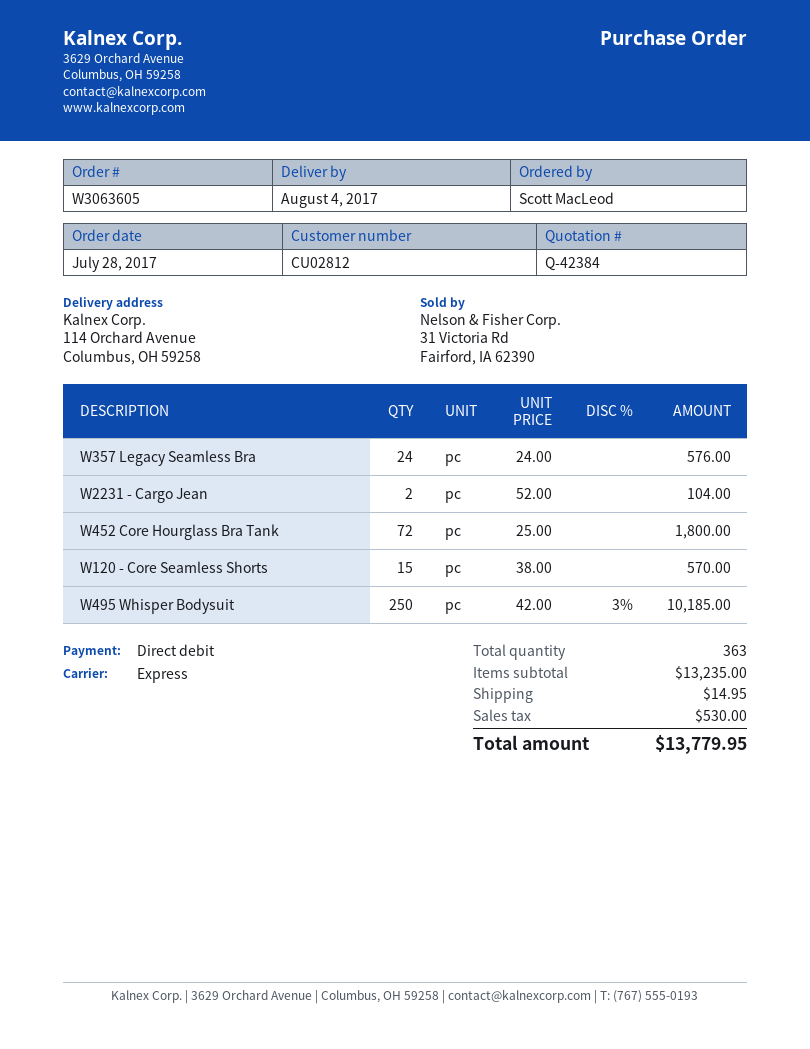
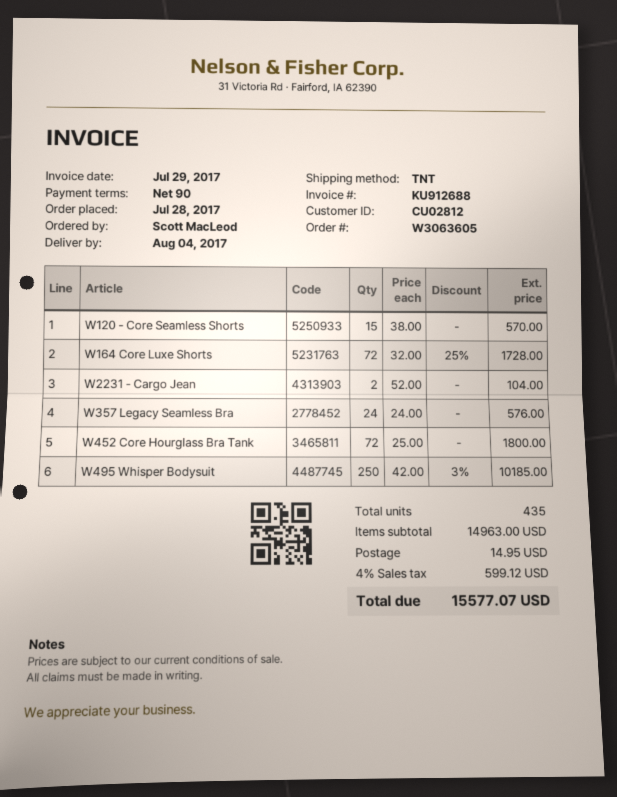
shipping method: express -> TNT
W164 Core Luxe Shorts: none -> 72 x 32.00 - 25% = 1728.00
total quantity: 363 -> 435
subtotal: 13235.00 -> 14963.00
tax: 530.00 -> 599.12
total: 13779.95 -> 15577.07

